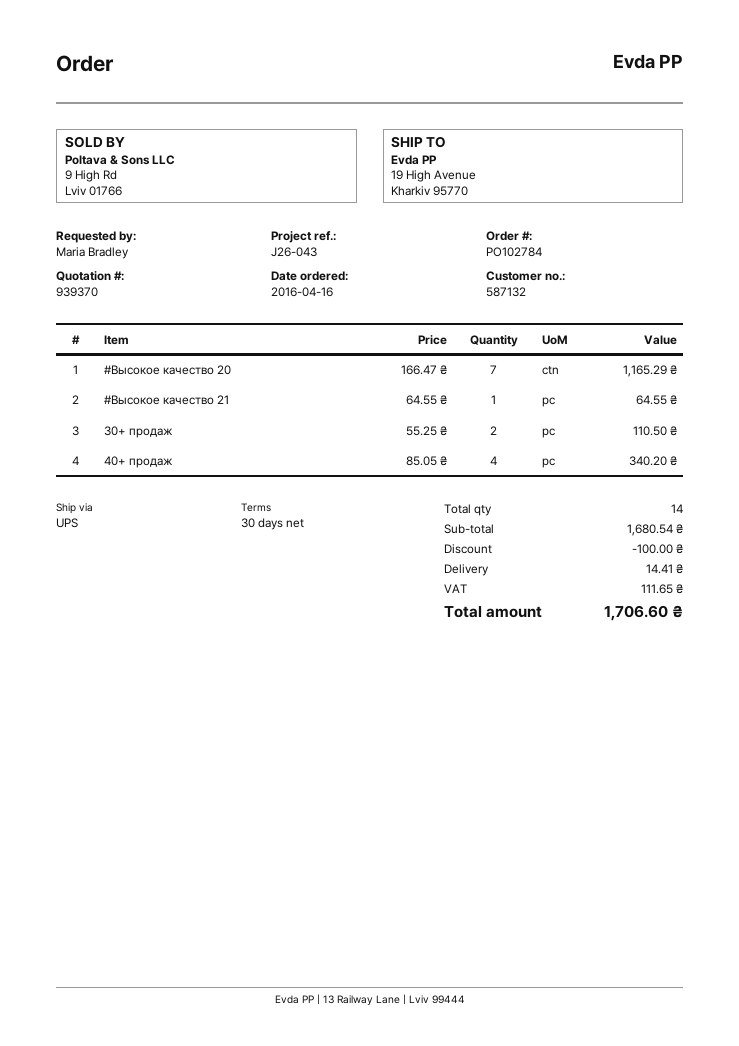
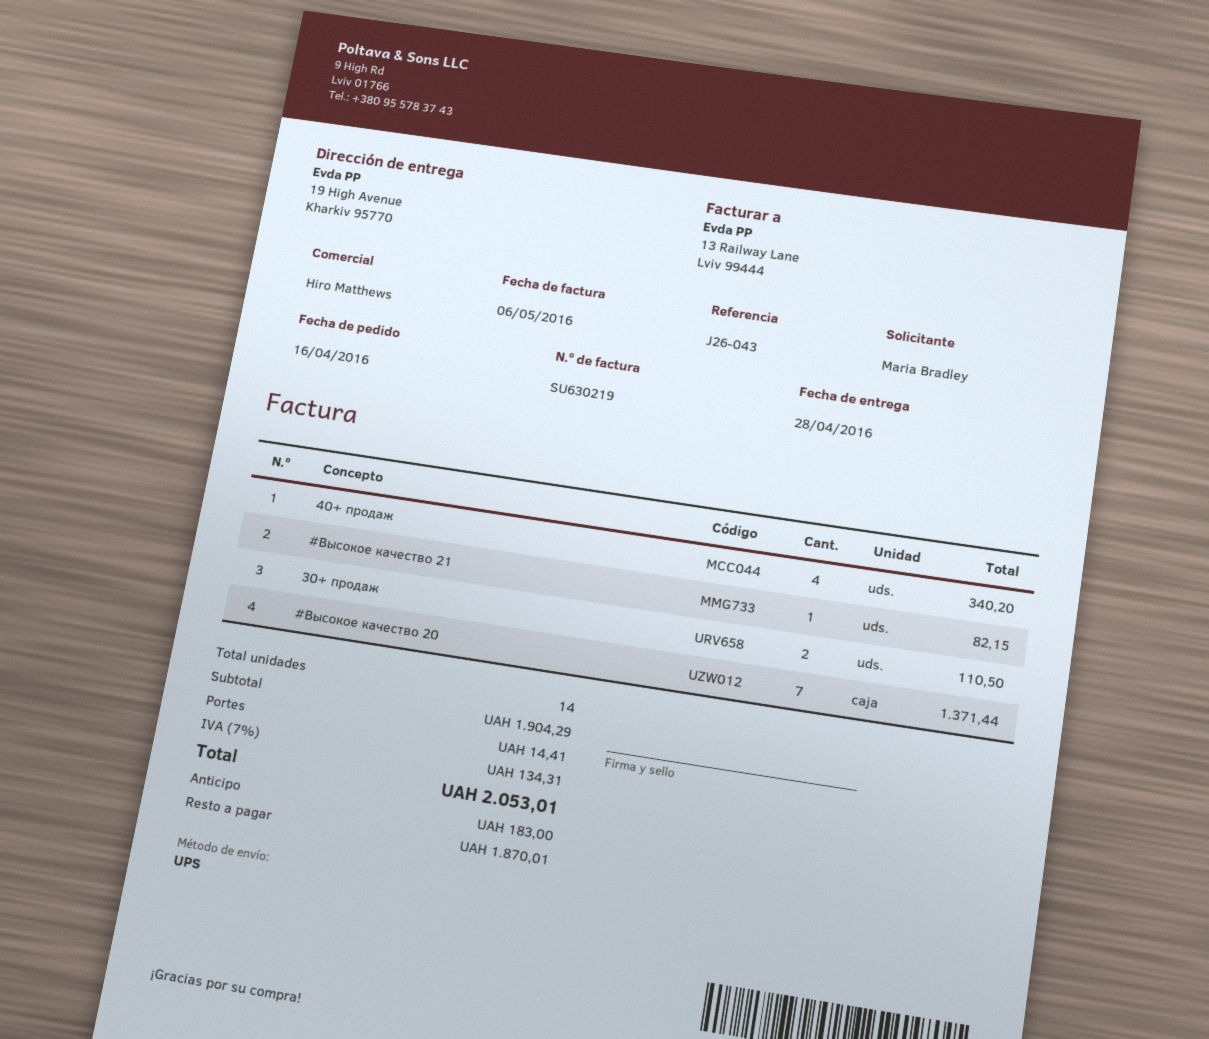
#Высокое качество 20: 7 for 1165.29 -> 7 for 1371.44
#Высокое качество 21: 1 for 64.55 -> 1 for 82.15
subtotal: 1680.54 -> 1904.29
discount: 100.00 -> none
tax: 111.65 -> 134.31
total: 1706.60 -> 2053.01

